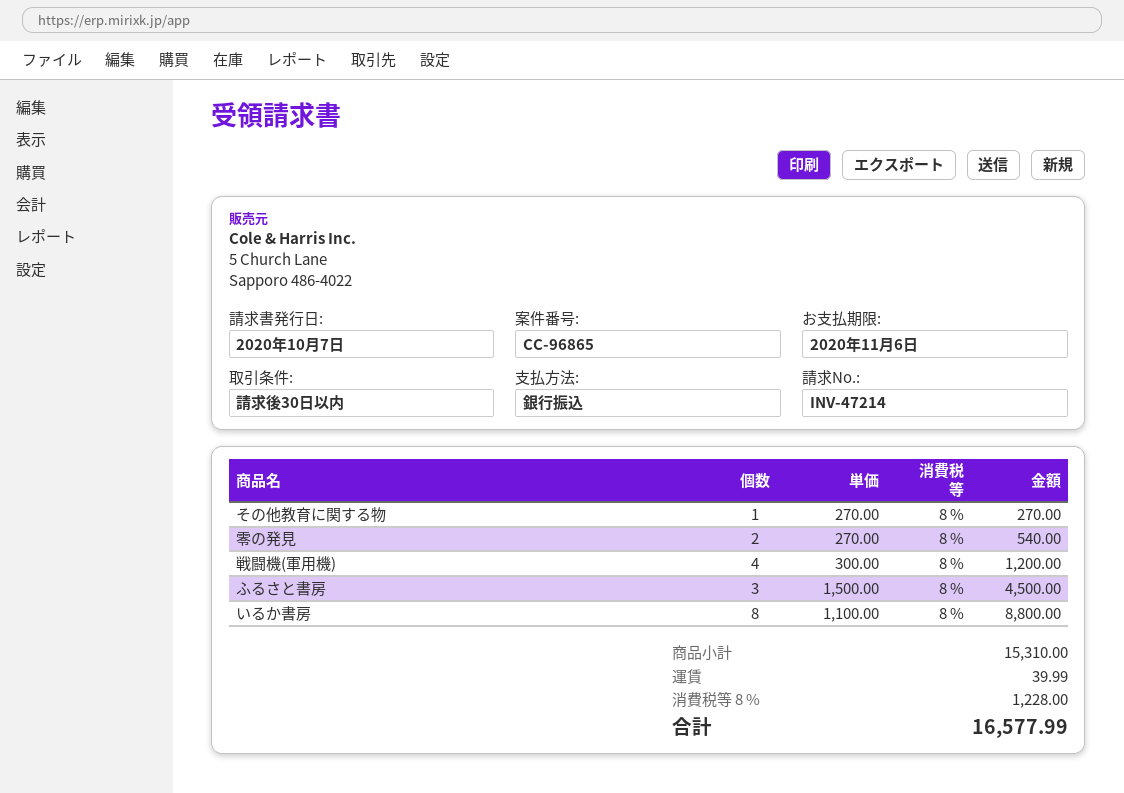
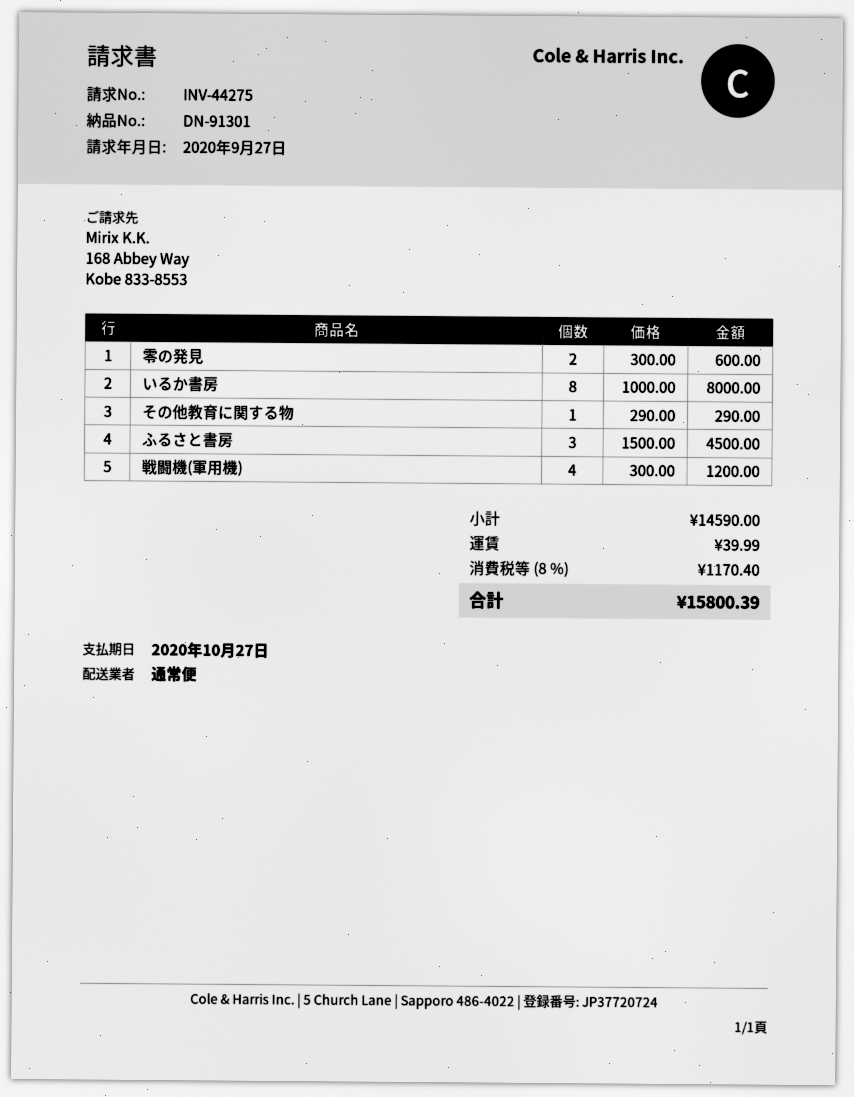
invoice number: INV-47214 -> INV-44275
invoice date: 2020-10-07 -> 2020-09-27
due date: 2020-11-06 -> 2020-10-27
その他教育に関する物: 1 x 270.00 = 270.00 -> 1 x 290.00 = 290.00
零の発見: 2 x 270.00 = 540.00 -> 2 x 300.00 = 600.00
いるか書房: 8 x 1100.00 = 8800.00 -> 8 x 1000.00 = 8000.00
subtotal: 15310.00 -> 14590.00
tax: 8% = 1228.00 -> 8% = 1170.40
total: 16577.99 -> 15800.39

